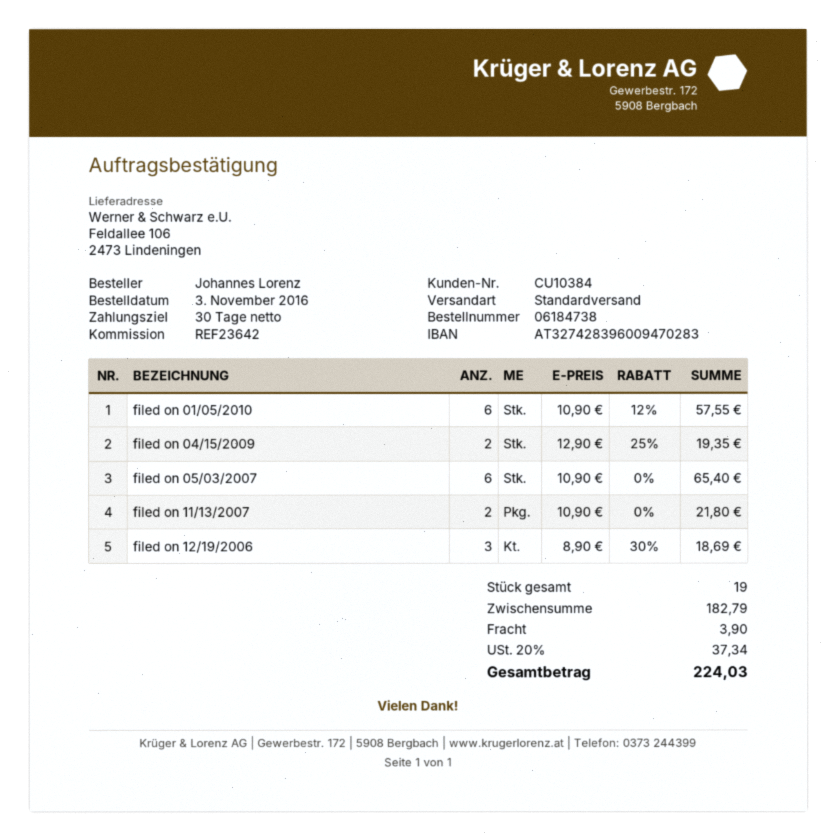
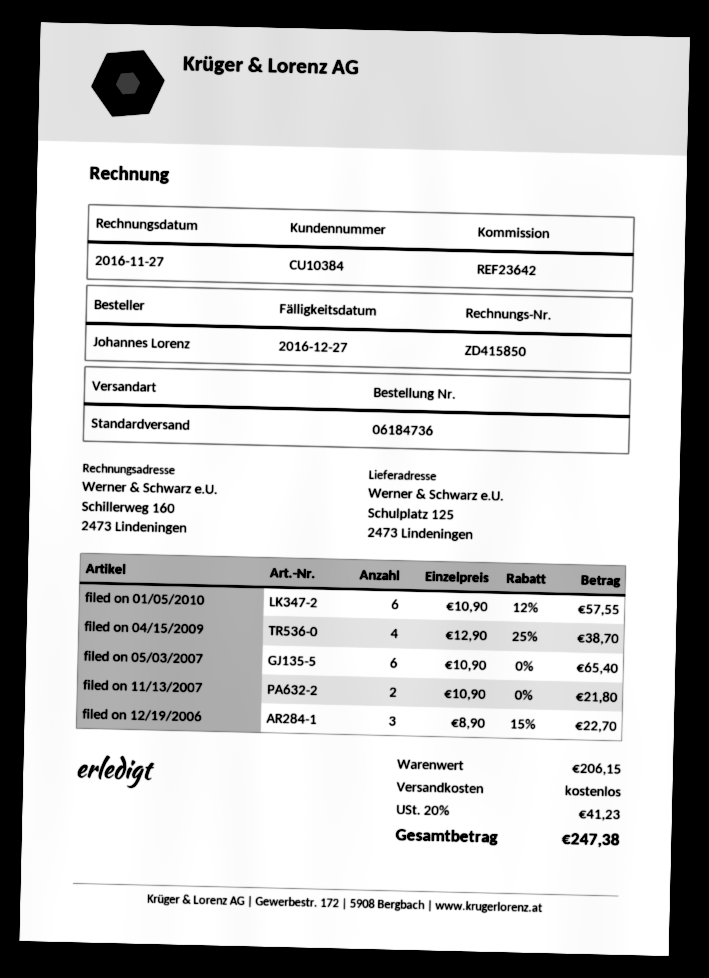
order number: 06184738 -> 06184736
ship to: Feldallee 106, 2473 Lindeningen -> Schulplatz 125, 2473 Lindeningen
filed on 04/15/2009: 2 x 12.90 - 25% = 19.35 -> 4 x 12.90 - 25% = 38.70
filed on 12/19/2006: 3 x 8.90 - 30% = 18.69 -> 3 x 8.90 - 15% = 22.70
subtotal: 182.79 -> 206.15
shipping: 3.90 -> 0.00
tax: 20% = 37.34 -> 20% = 41.23
total: 224.03 -> 247.38

